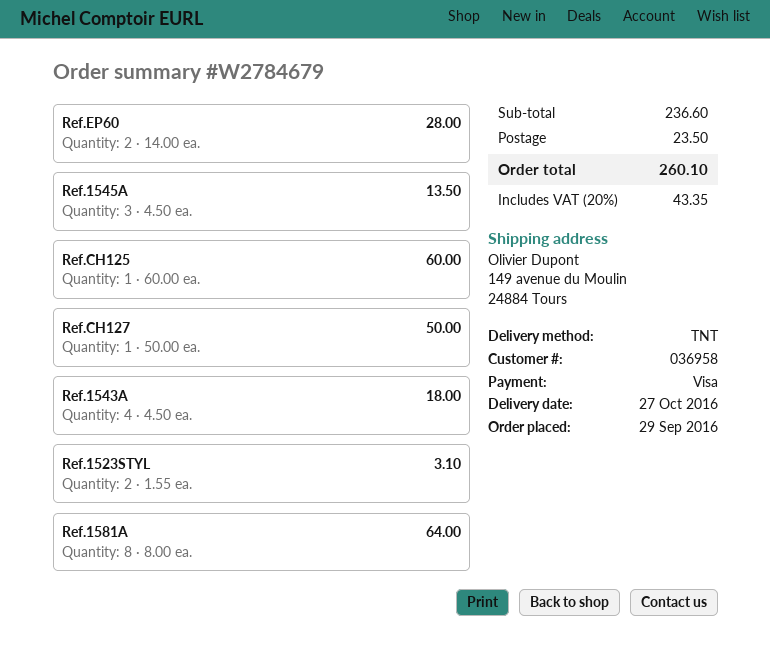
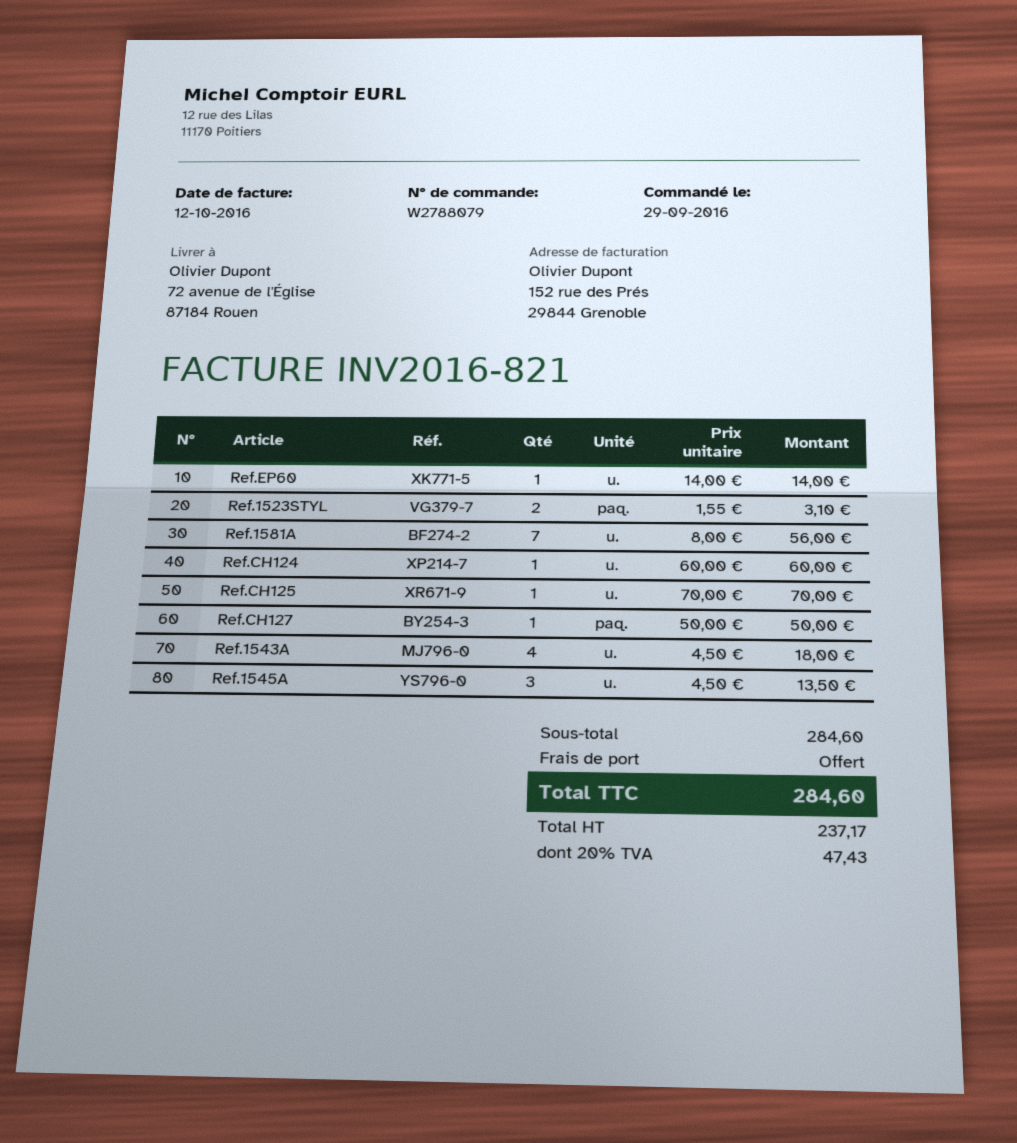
order number: W2784679 -> W2788079
ship to: 149 avenue du Moulin, 24884 Tours -> 72 avenue de l'Église, 87184 Rouen
Ref.EP60: 2 x 14.00 = 28.00 -> 1 x 14.00 = 14.00
Ref.CH125: 1 x 60.00 = 60.00 -> 1 x 70.00 = 70.00
Ref.1581A: 8 x 8.00 = 64.00 -> 7 x 8.00 = 56.00
Ref.CH124: none -> 1 x 60.00 = 60.00
subtotal: 236.60 -> 284.60
shipping: 23.50 -> 0.00
tax: 20% = 43.35 -> 20% = 47.43
total: 260.10 -> 284.60

